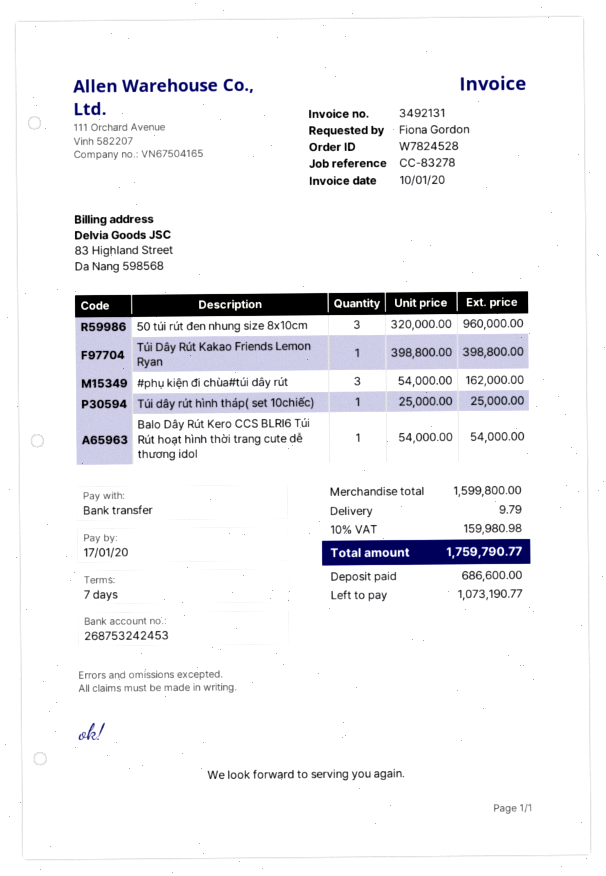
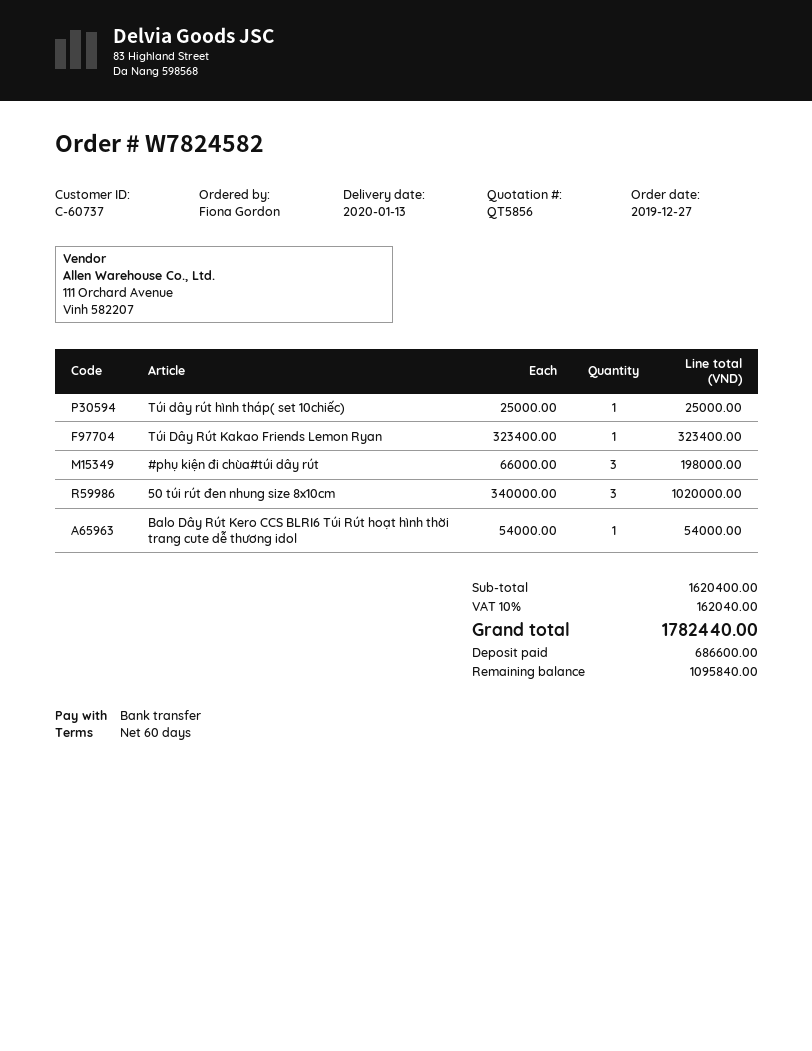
order number: W7824528 -> W7824582
payment terms: 7 days -> 60 days
50 túi rút đen nhung size 8x10cm: 3 x 320000.00 = 960000.00 -> 3 x 340000.00 = 1020000.00
Túi Dây Rút Kakao Friends Lemon Ryan: 1 x 398800.00 = 398800.00 -> 1 x 323400.00 = 323400.00
#phụ kiện đi chùa#túi dây rút: 3 x 54000.00 = 162000.00 -> 3 x 66000.00 = 198000.00
subtotal: 1599800.00 -> 1620400.00
shipping: 9.79 -> none
tax: 10% = 159980.98 -> 10% = 162040.00
total: 1759790.77 -> 1782440.00
balance: 1073190.77 -> 1095840.00

